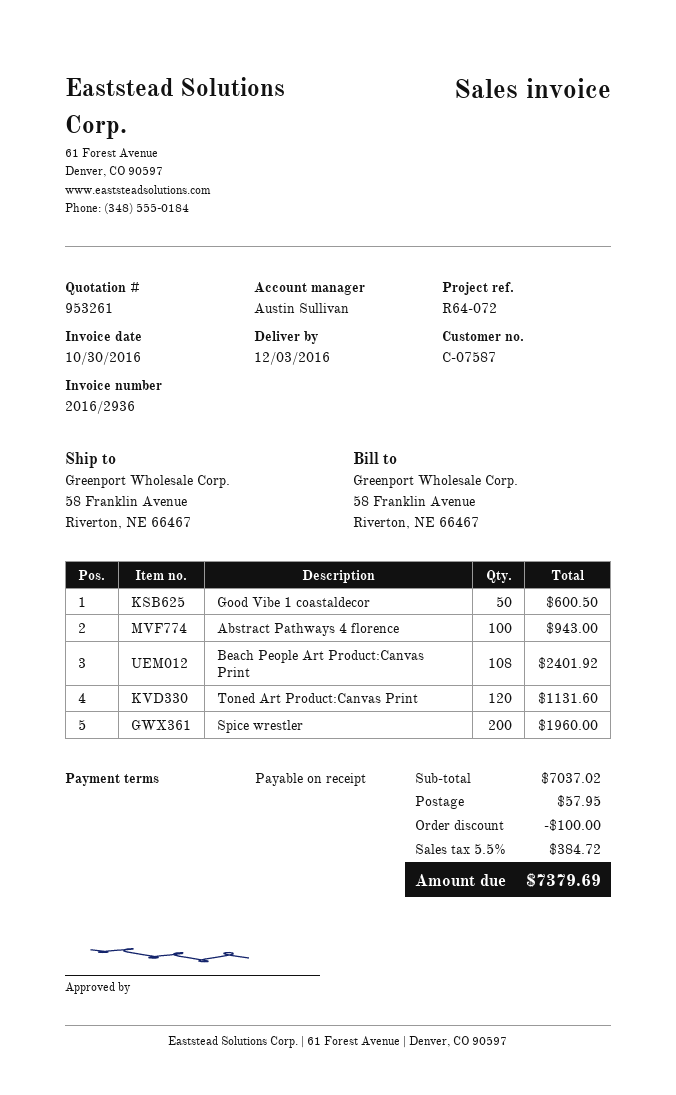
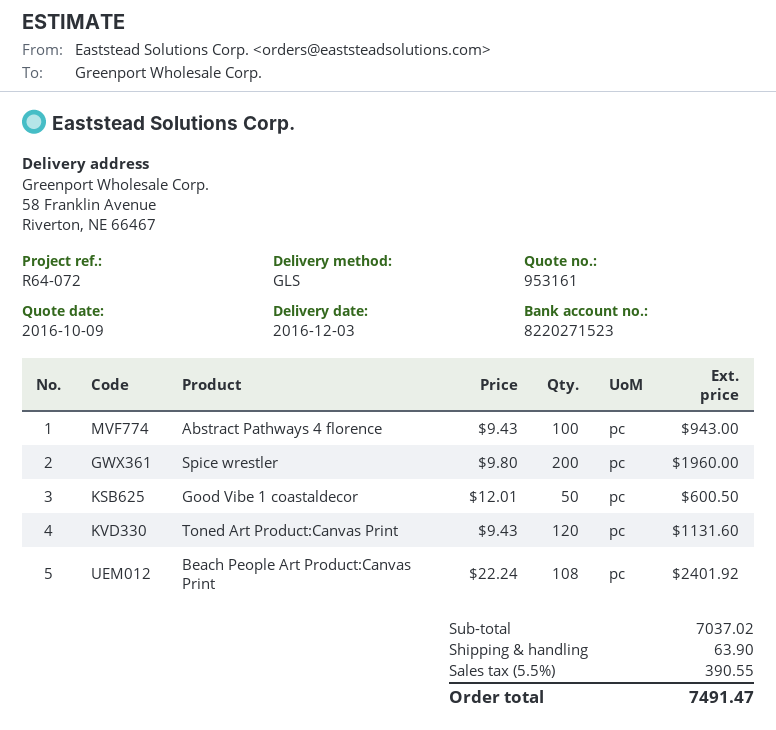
quote number: 953261 -> 953161
discount: 100.00 -> none
shipping: 57.95 -> 63.90
tax: 5.5% = 384.72 -> 5.5% = 390.55
total: 7379.69 -> 7491.47

